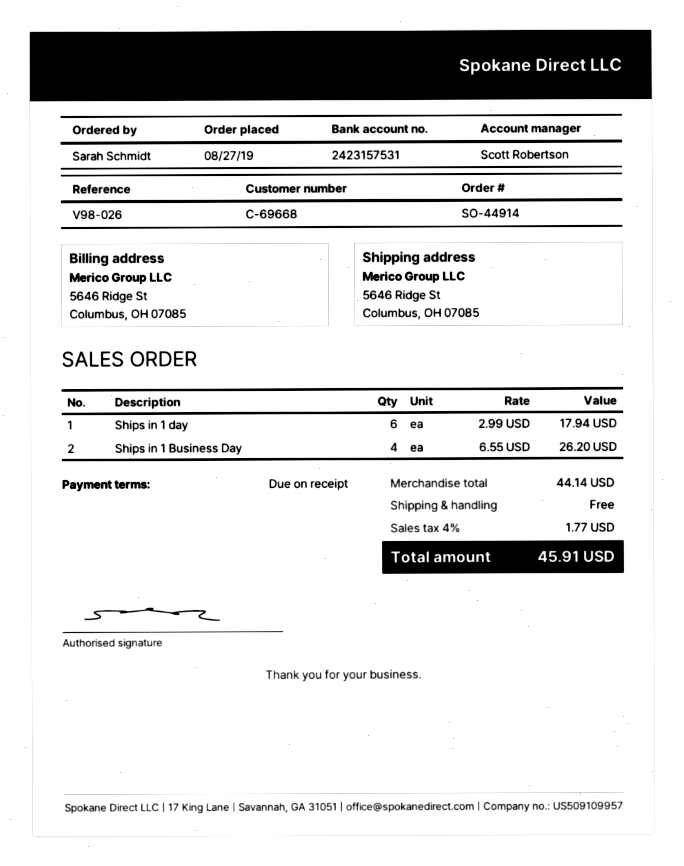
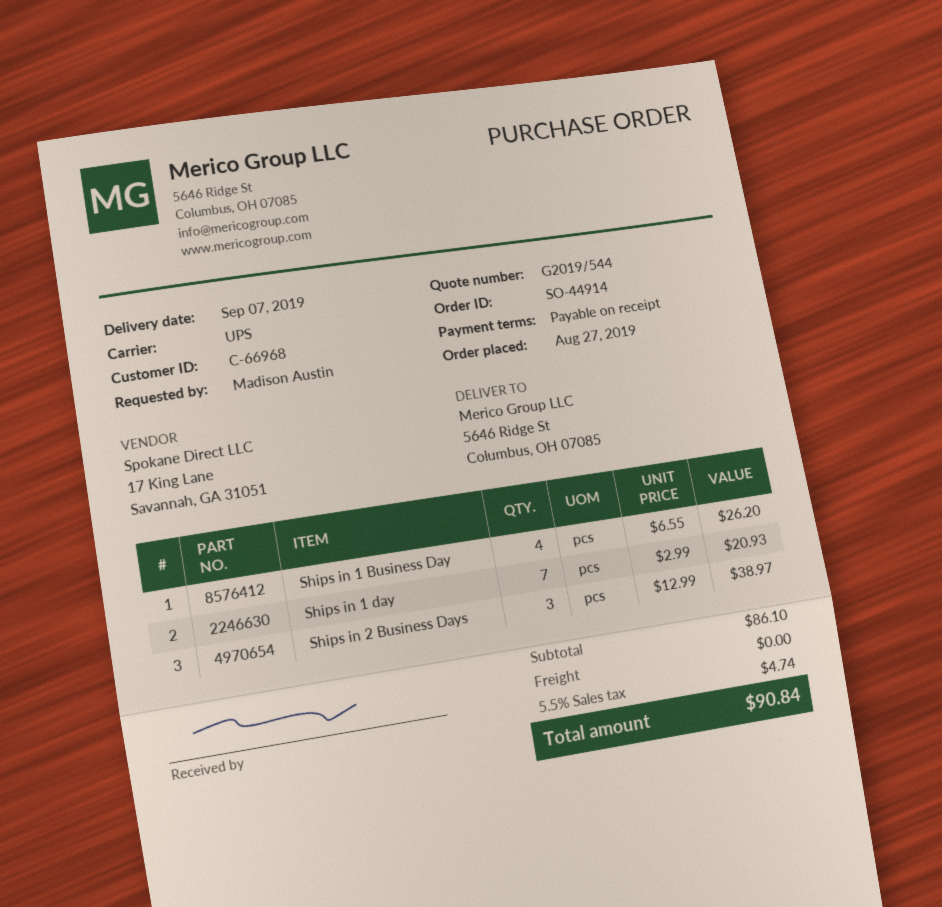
customer number: C-69668 -> C-66968
ordered by: Sarah Schmidt -> Madison Austin
Ships in 1 day: 6 x 2.99 = 17.94 -> 7 x 2.99 = 20.93
Ships in 2 Business Days: none -> 3 x 12.99 = 38.97
subtotal: 44.14 -> 86.10
tax: 4% = 1.77 -> 5.5% = 4.74
total: 45.91 -> 90.84

